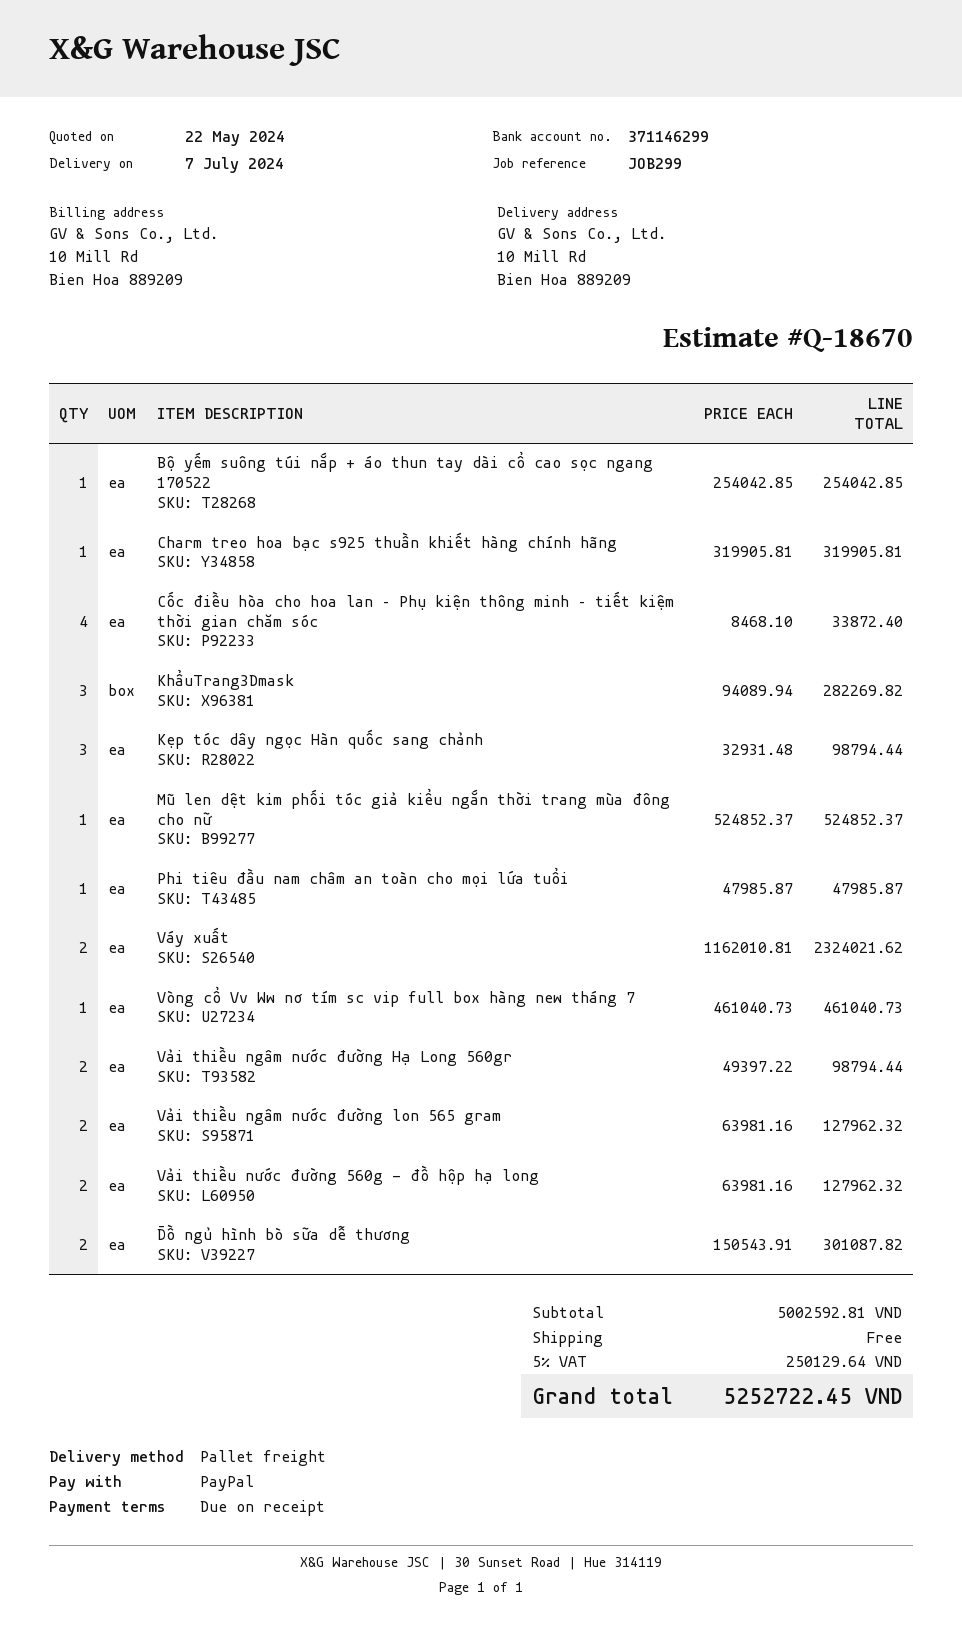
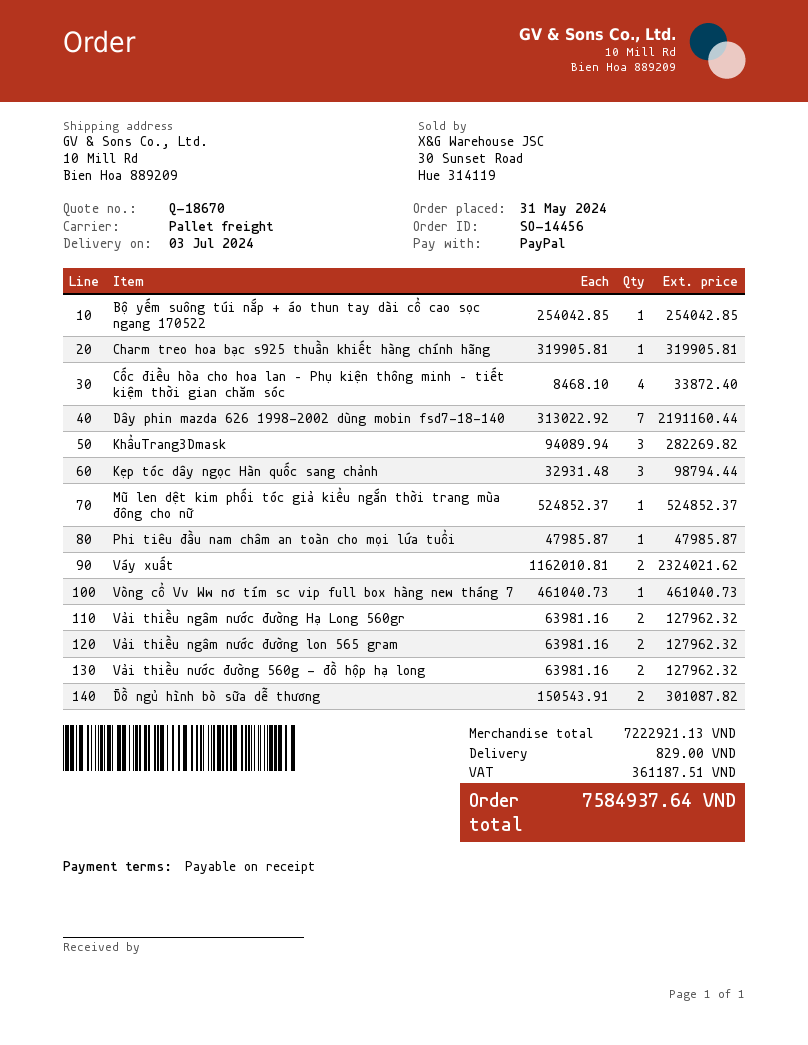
delivery date: 2024-07-07 -> 2024-07-03
Vải thiều ngâm nước đường Hạ Long 560gr: 2 x 49397.22 = 98794.44 -> 2 x 63981.16 = 127962.32
Dây phin mazda 626 1998-2002 dùng mobin fsd7-18-140: none -> 7 x 313022.92 = 2191160.44
subtotal: 5002592.81 -> 7222921.13
shipping: 0.00 -> 829.00
tax: 250129.64 -> 361187.51
total: 5252722.45 -> 7584937.64

